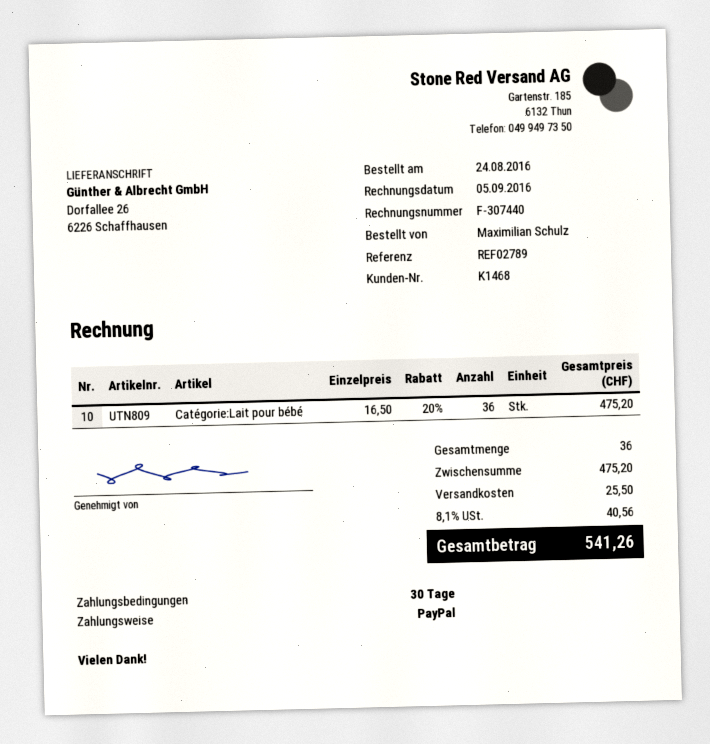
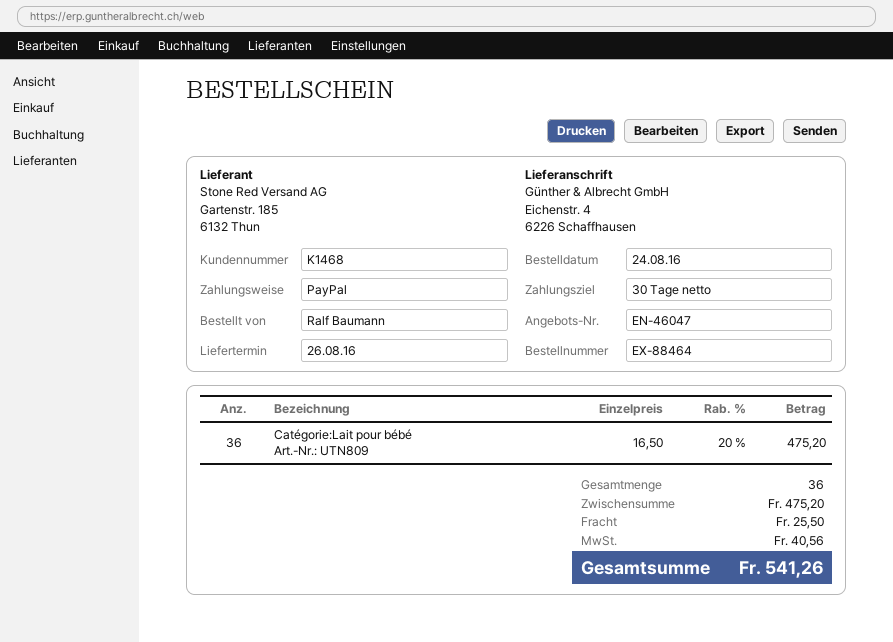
ordered by: Maximilian Schulz -> Ralf Baumann
ship to: Dorfallee 26, 6226 Schaffhausen -> Eichenstr. 4, 6226 Schaffhausen

